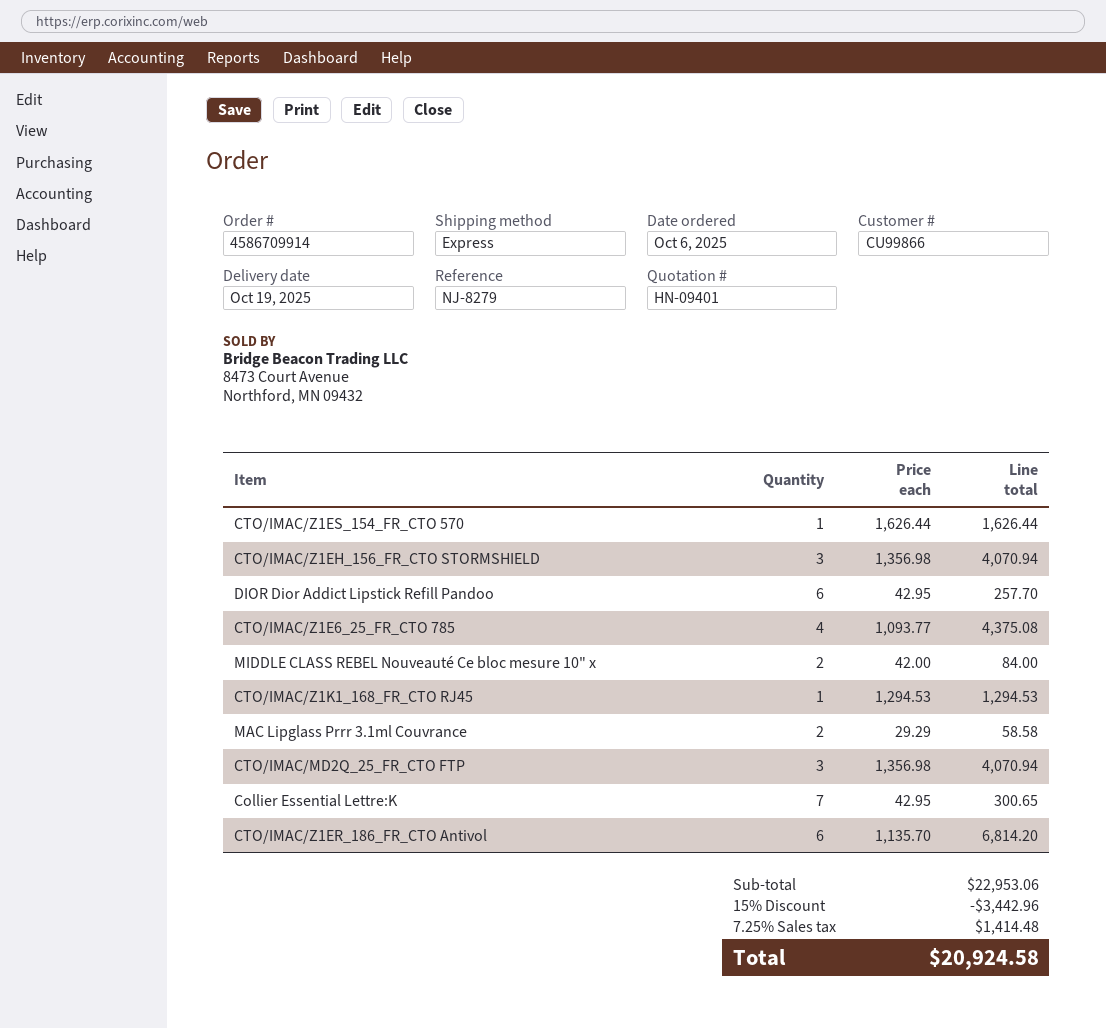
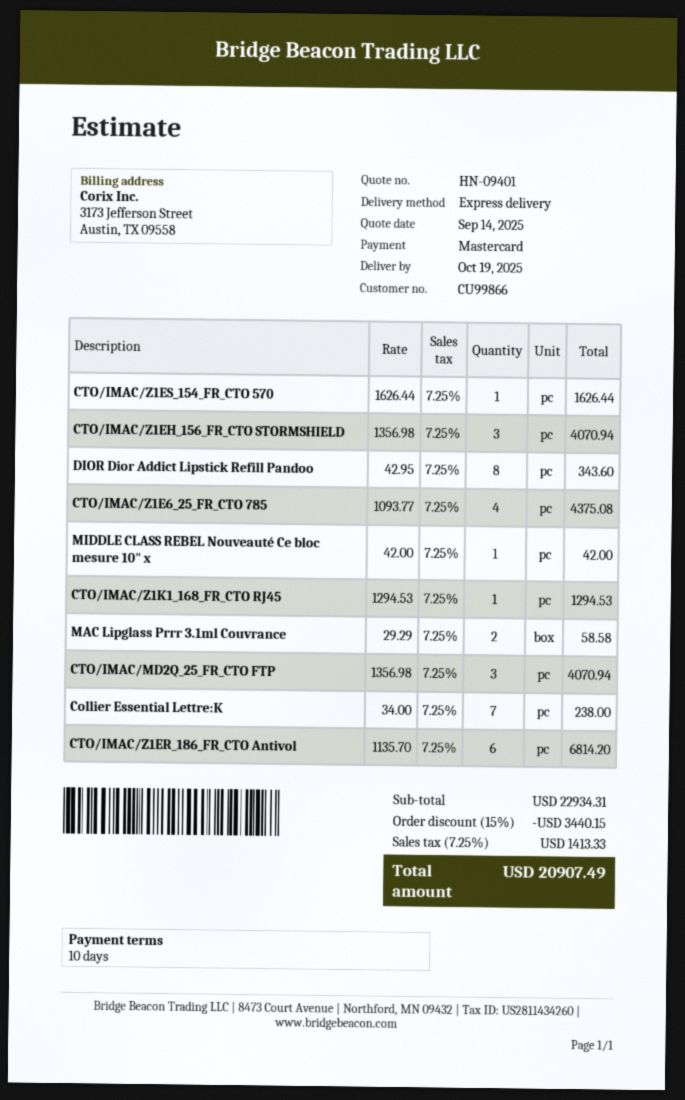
DIOR Dior Addict Lipstick Refill Pandoo: 6 x 42.95 = 257.70 -> 8 x 42.95 = 343.60
MIDDLE CLASS REBEL Nouveauté Ce bloc mesure 10" x: 2 x 42.00 = 84.00 -> 1 x 42.00 = 42.00
Collier Essential Lettre:K: 7 x 42.95 = 300.65 -> 7 x 34.00 = 238.00
subtotal: 22953.06 -> 22934.31
discount: 15% = 3442.96 -> 15% = 3440.15
tax: 7.25% = 1414.48 -> 7.25% = 1413.33
total: 20924.58 -> 20907.49

